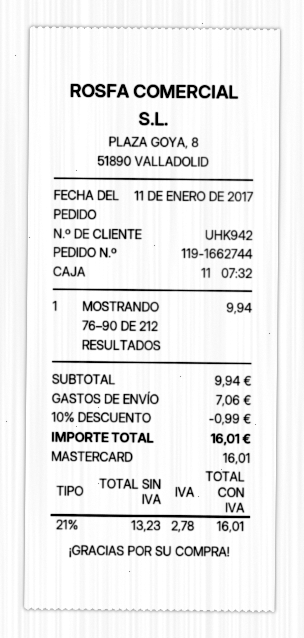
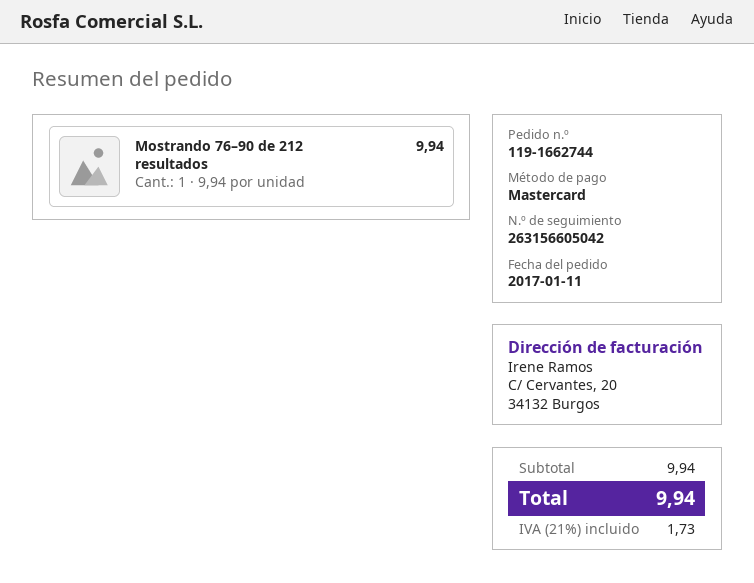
discount: 10% = 0.99 -> none
shipping: 7.06 -> none
tax: 21% = 2.78 -> 21% = 1.73
total: 16.01 -> 9.94

